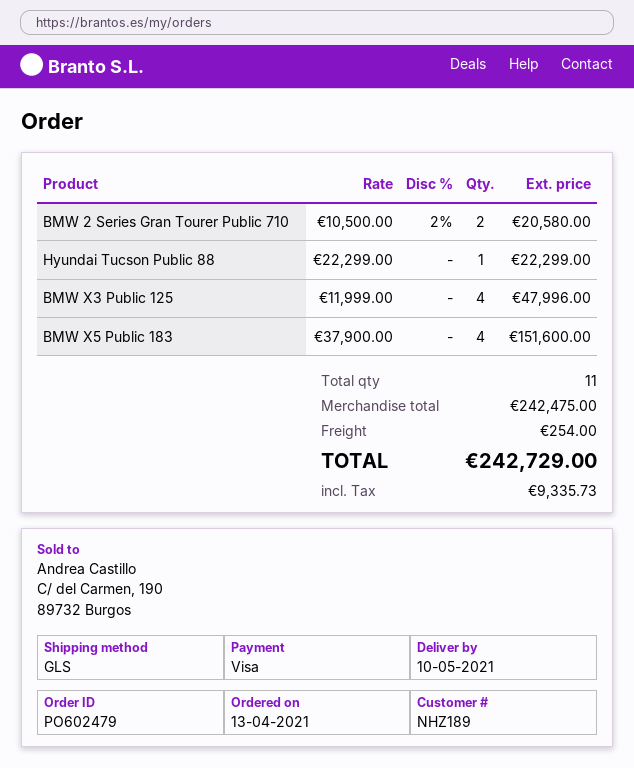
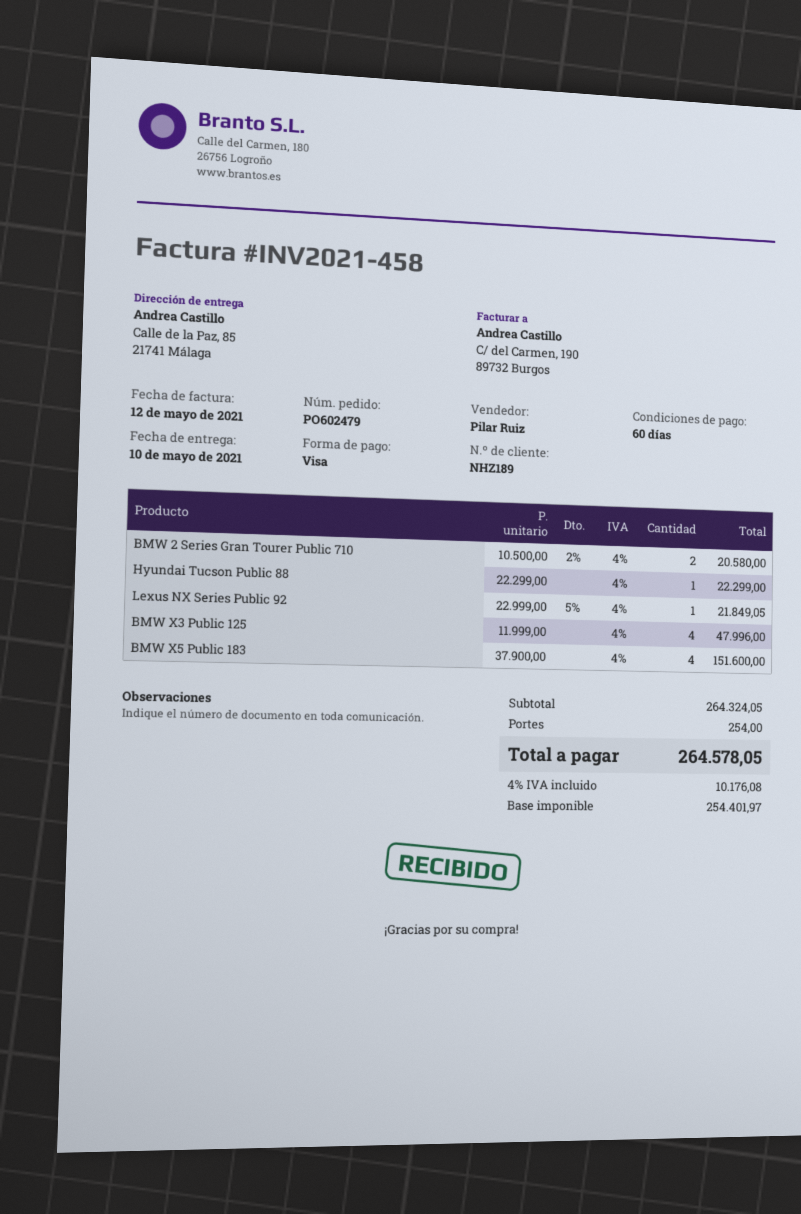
Lexus NX Series Public 92: none -> 1 x 22999.00 - 5% = 21849.05
subtotal: 242475.00 -> 264324.05
tax: 9335.73 -> 10176.08
total: 242729.00 -> 264578.05

